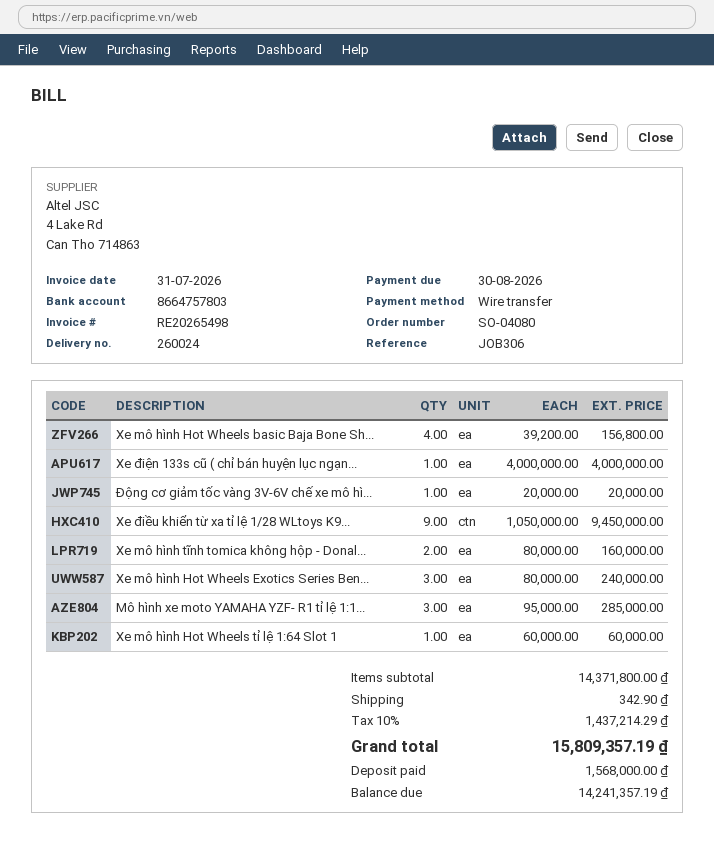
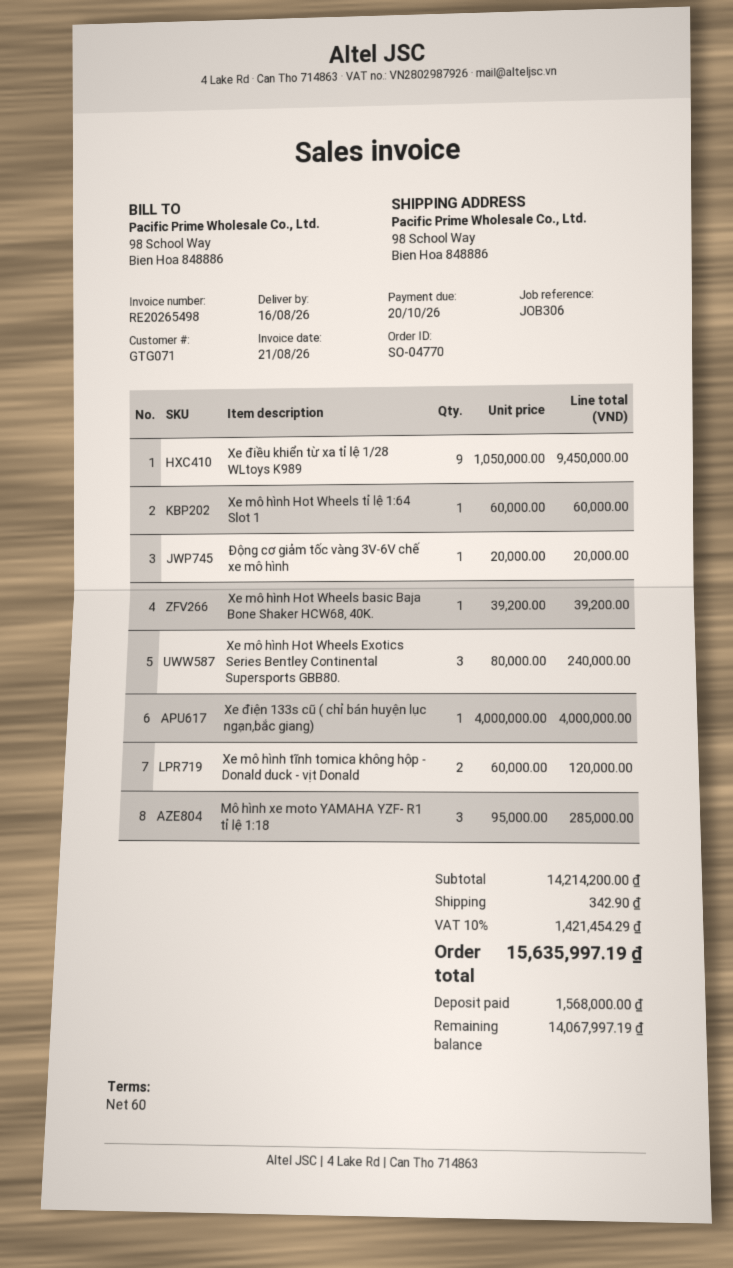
order number: SO-04080 -> SO-04770
invoice date: 2026-07-31 -> 2026-08-21
due date: 2026-08-30 -> 2026-10-20
Xe mô hình Hot Wheels basic Baja Bone Sh...: 4 x 39200.00 = 156800.00 -> 1 x 39200.00 = 39200.00
Xe mô hình tĩnh tomica không hộp - Donal...: 2 x 80000.00 = 160000.00 -> 2 x 60000.00 = 120000.00
subtotal: 14371800.00 -> 14214200.00
tax: 10% = 1437214.29 -> 10% = 1421454.29
total: 15809357.19 -> 15635997.19
balance: 14241357.19 -> 14067997.19

